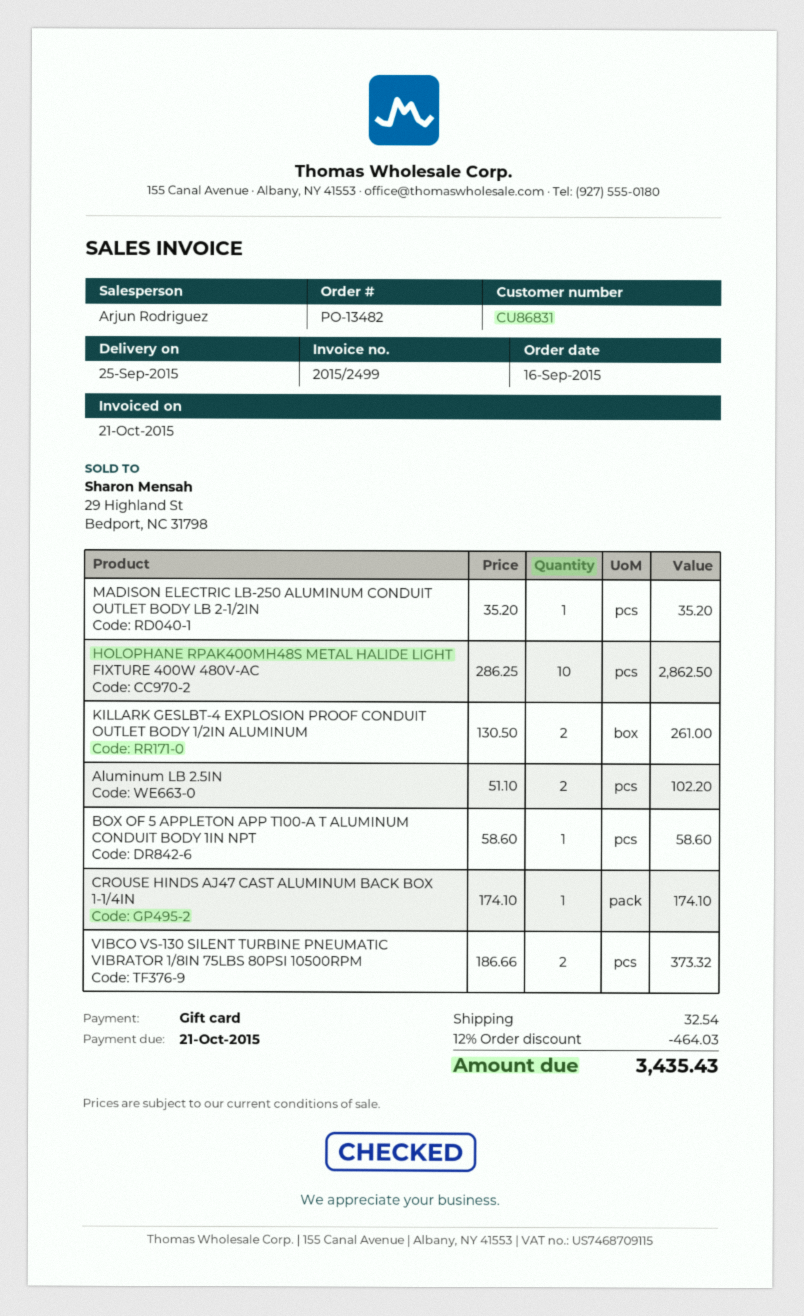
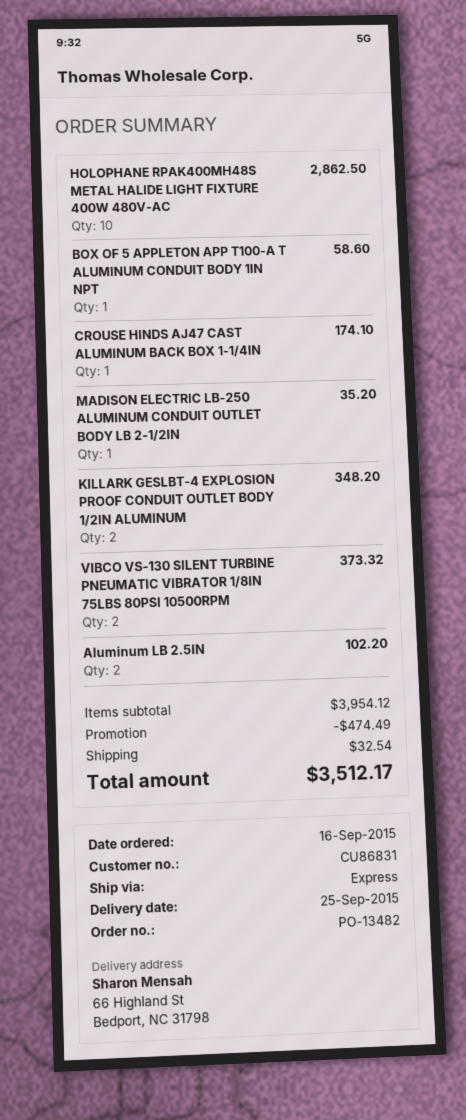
KILLARK GESLBT-4 EXPLOSION PROOF CONDUIT OUTLET BODY 1/2IN ALUMINUM: 2 for 261.00 -> 2 for 348.20
discount: 464.03 -> 474.49
total: 3435.43 -> 3512.17

